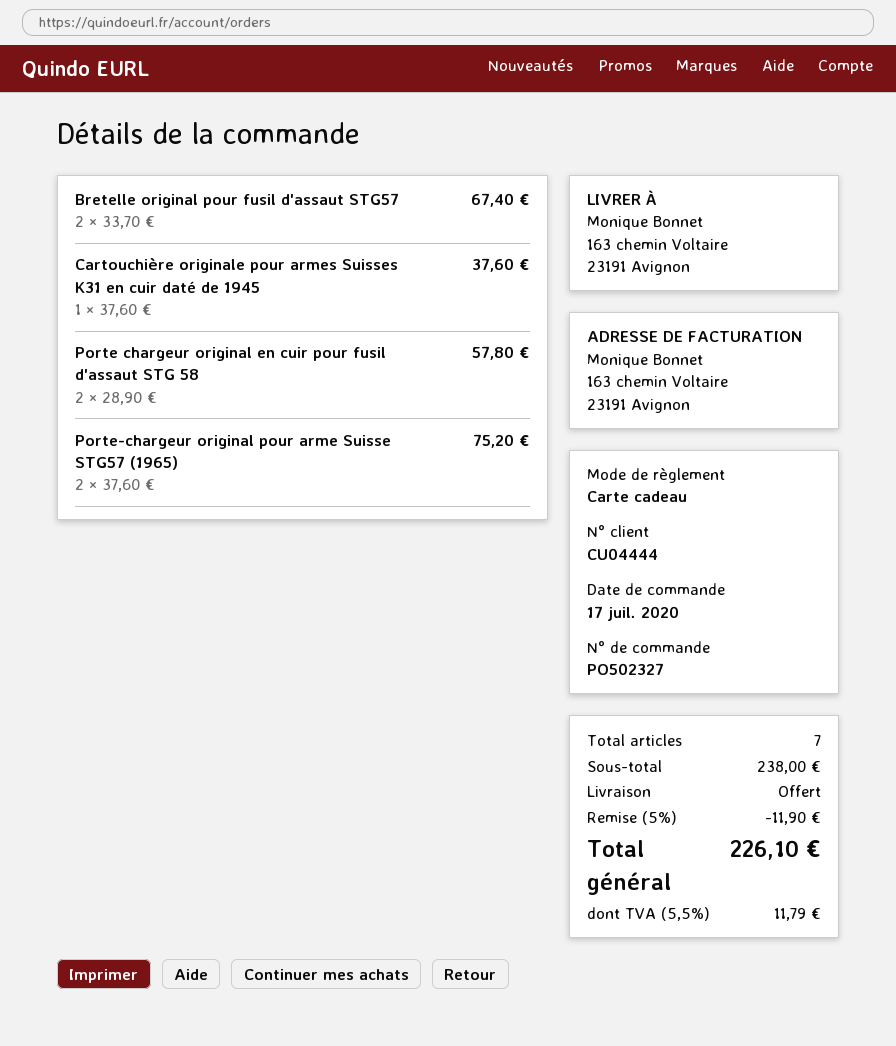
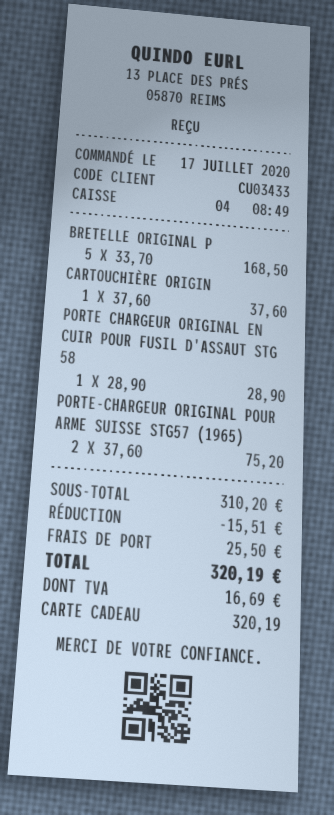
customer number: CU04444 -> CU03433
Bretelle original pour fusil d'assaut STG57: 2 x 33.70 = 67.40 -> 5 x 33.70 = 168.50
Porte chargeur original en cuir pour fusil d'assaut STG 58: 2 x 28.90 = 57.80 -> 1 x 28.90 = 28.90
subtotal: 238.00 -> 310.20
discount: 11.90 -> 15.51
shipping: 0.00 -> 25.50
tax: 11.79 -> 16.69
total: 226.10 -> 320.19

